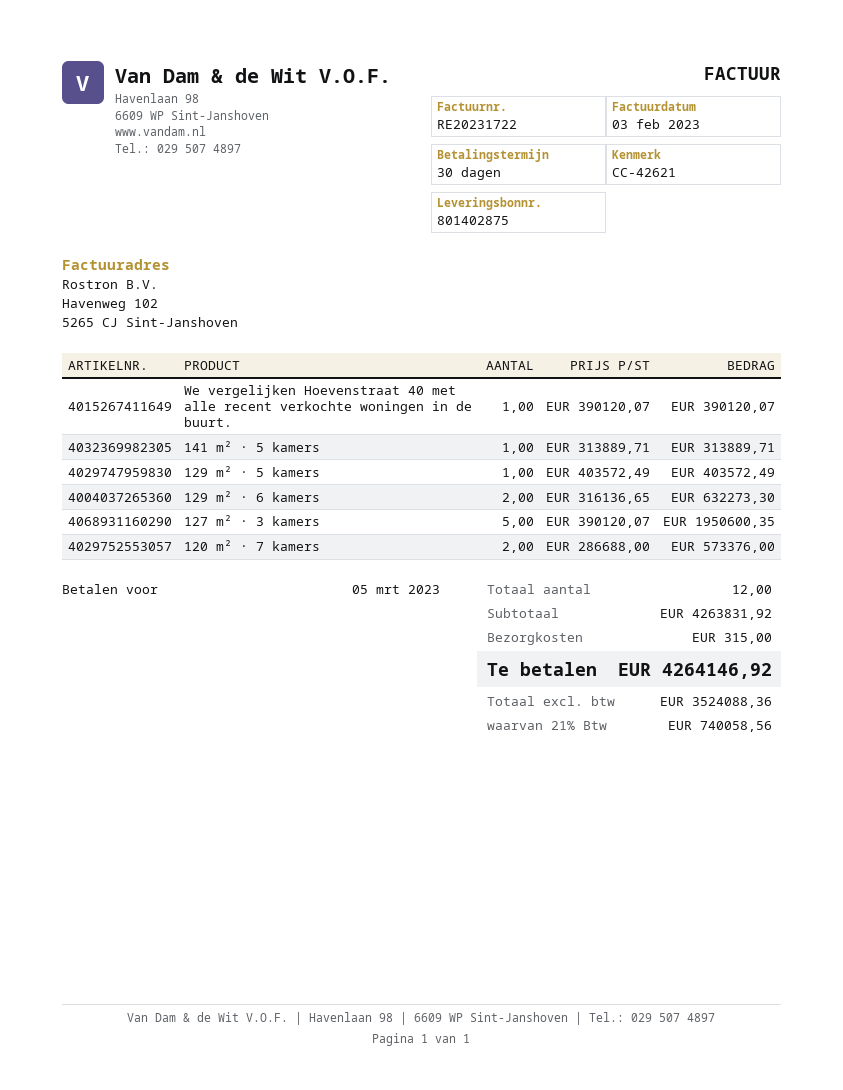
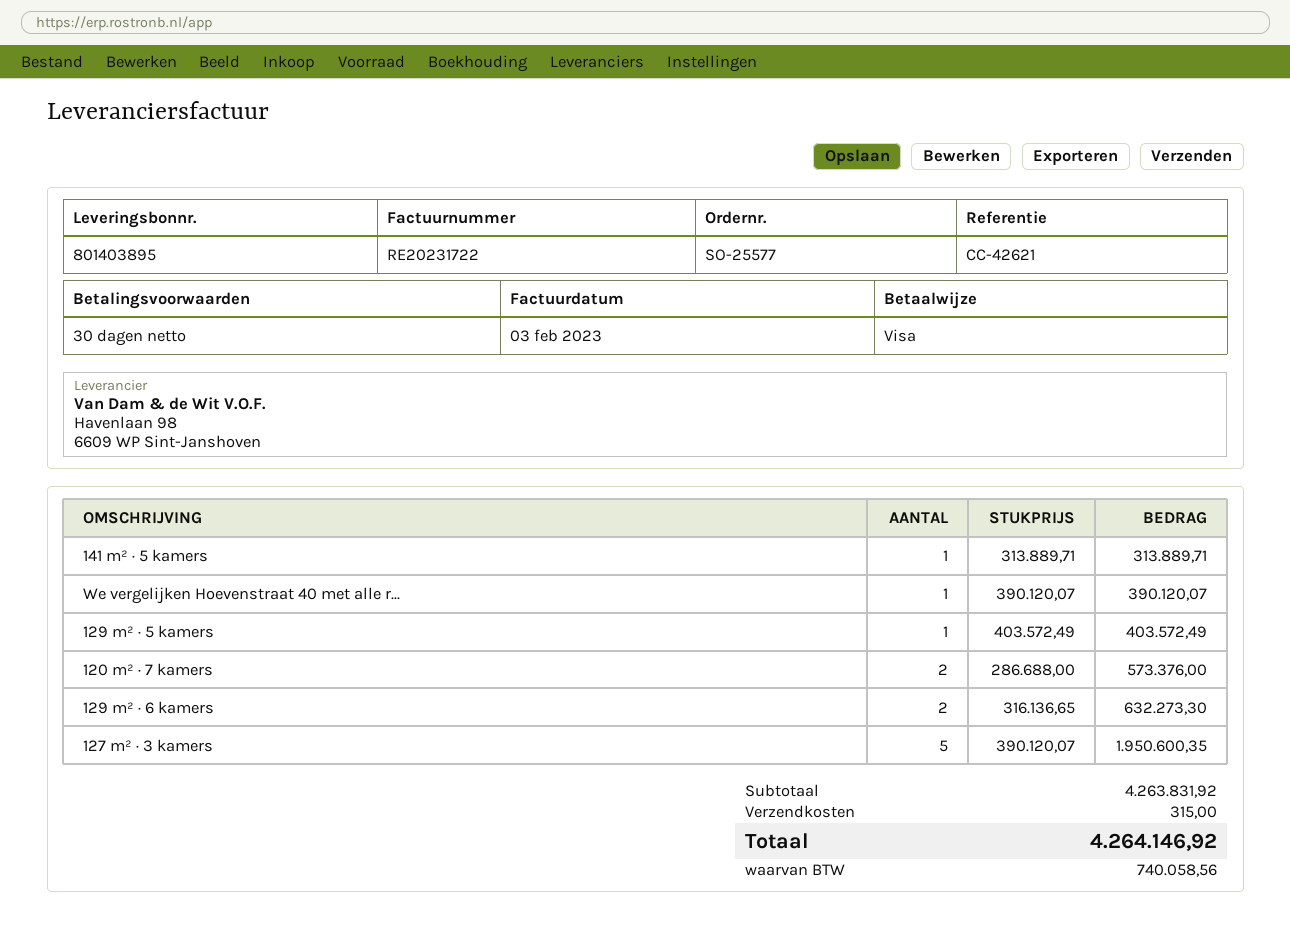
delivery note number: 801402875 -> 801403895

